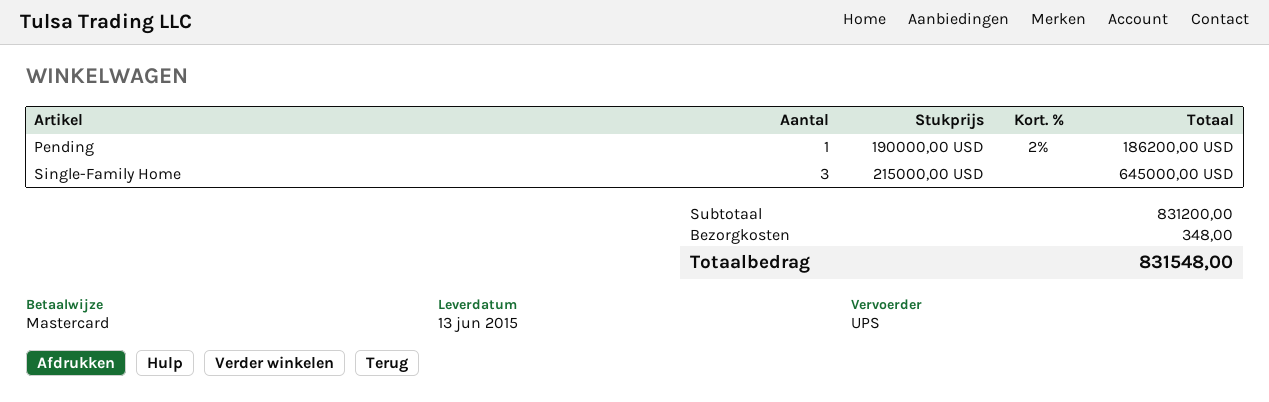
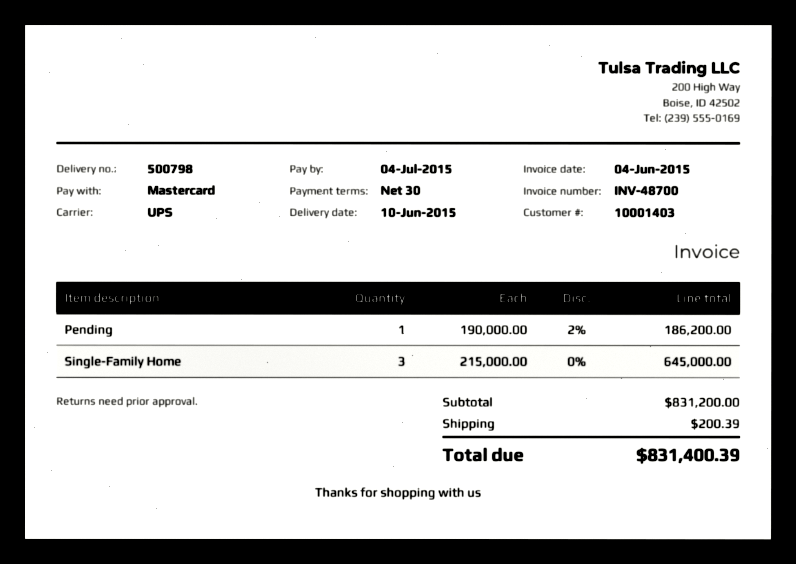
delivery date: 2015-06-13 -> 2015-06-10
shipping: 348.00 -> 200.39
total: 831548.00 -> 831400.39

